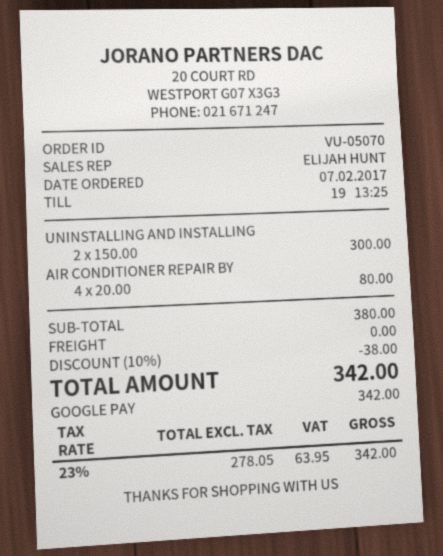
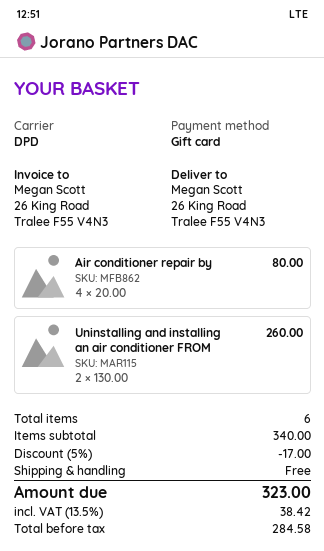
payment method: Google Pay -> gift card
UNINSTALLING AND INSTALLING: 2 x 150.00 = 300.00 -> 2 x 130.00 = 260.00
subtotal: 380.00 -> 340.00
discount: 10% = 38.00 -> 5% = 17.00
net: 278.05 -> 284.58
tax: 23% = 63.95 -> 13.5% = 38.42
total: 342.00 -> 323.00

